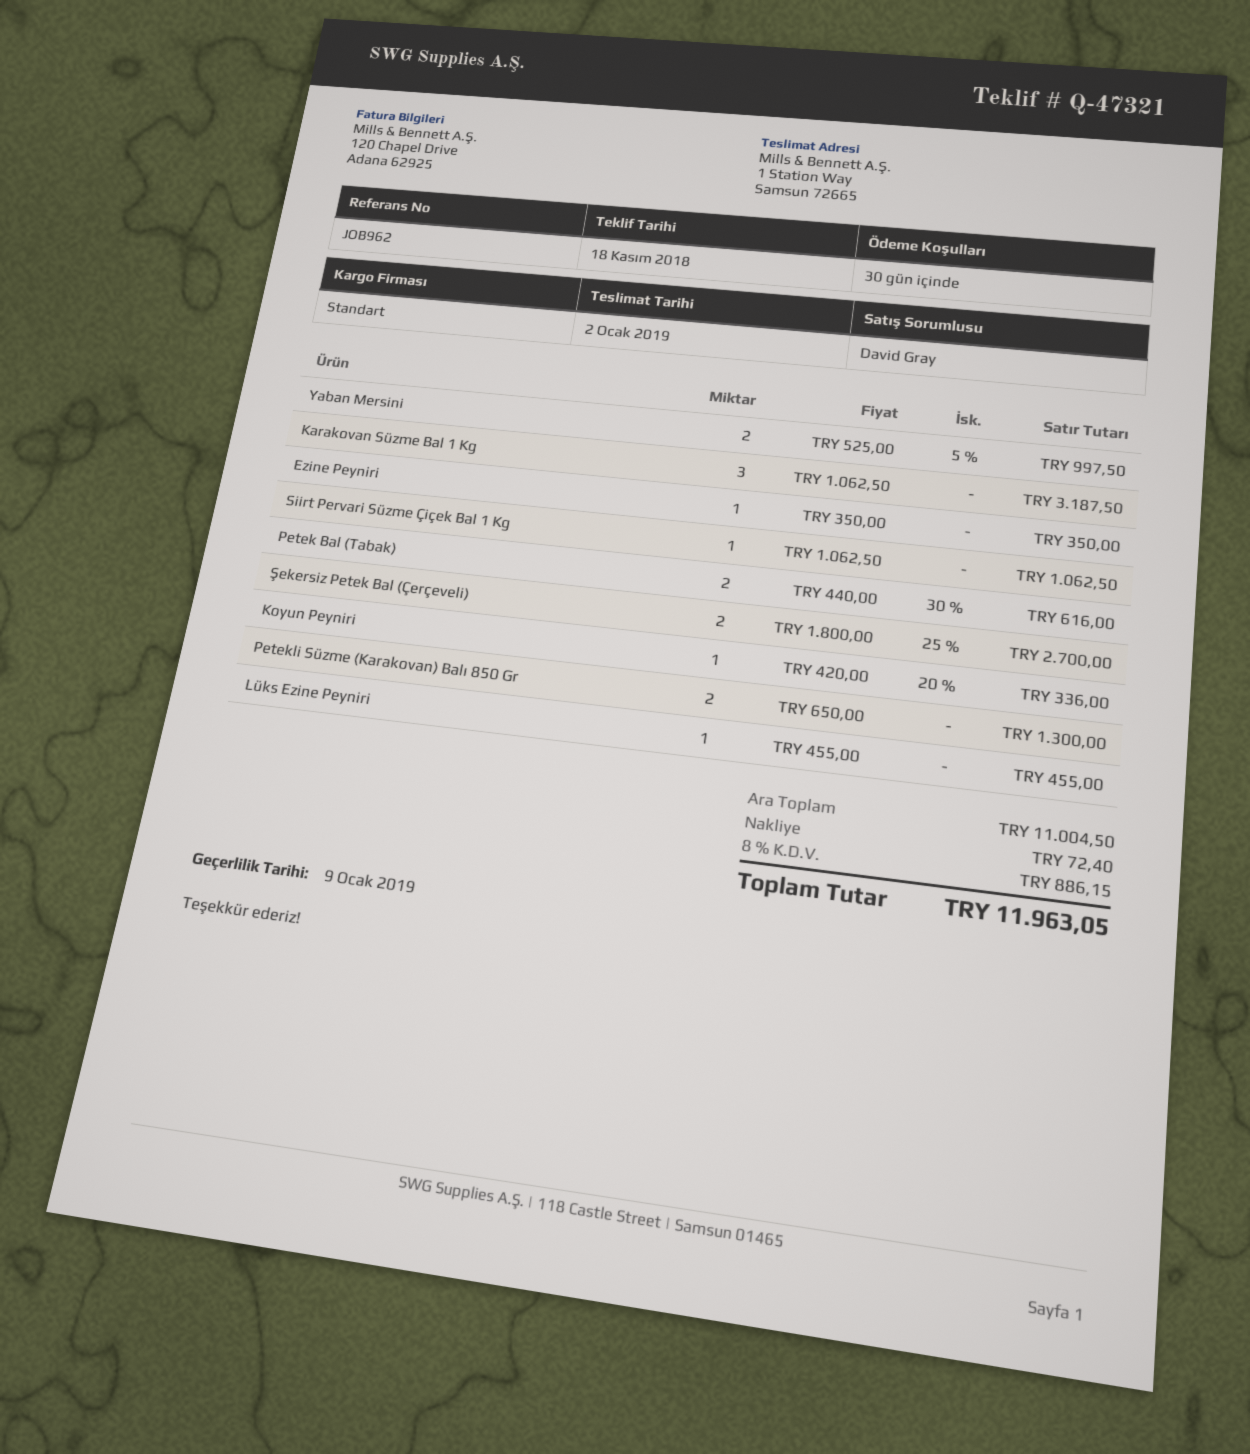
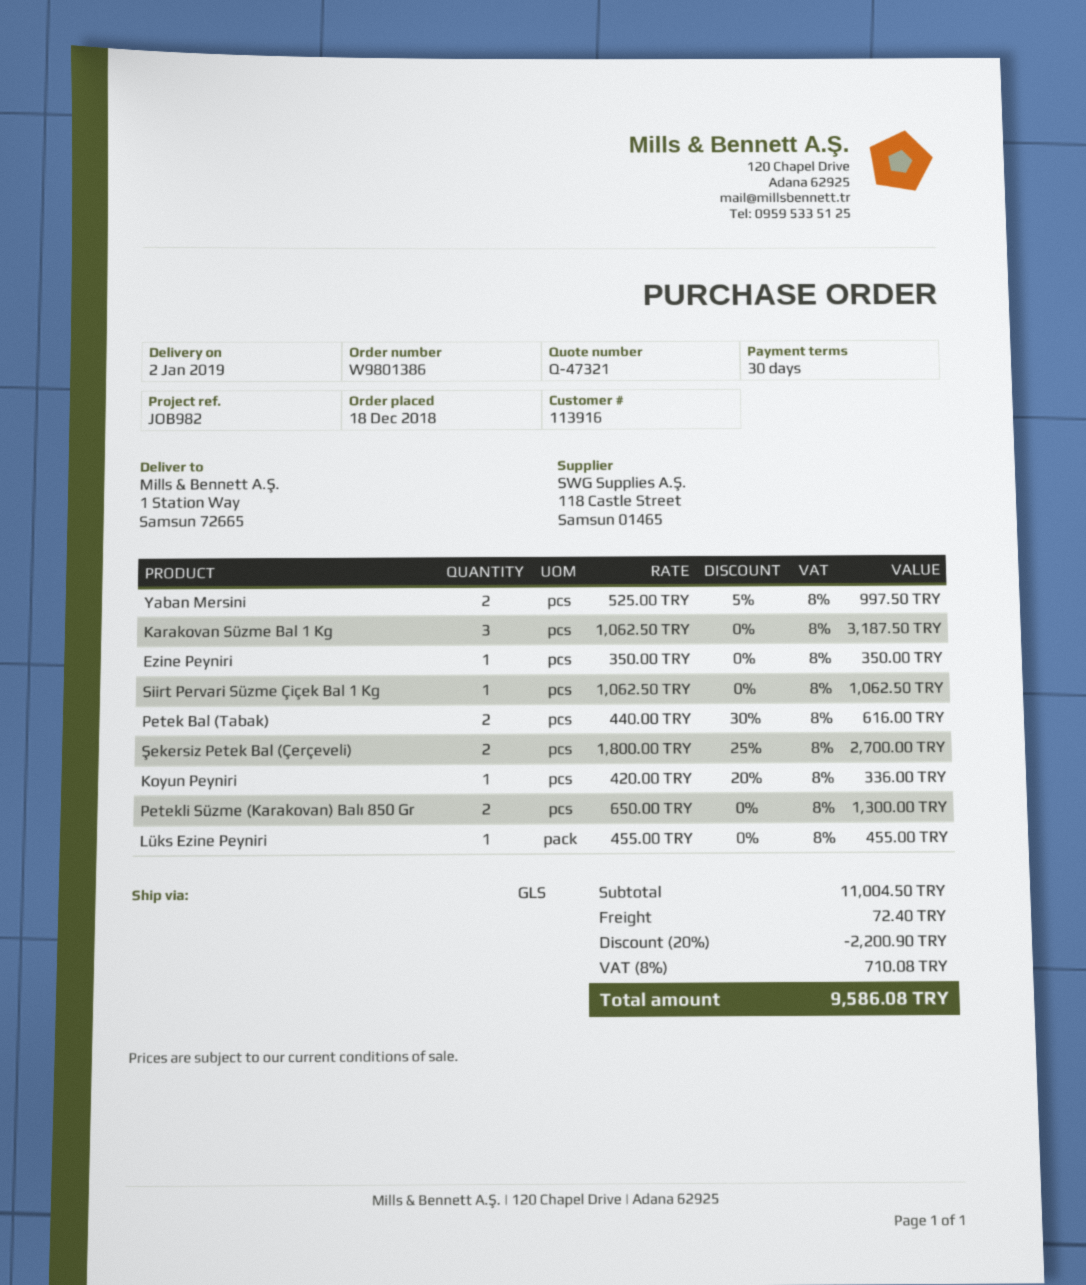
reference: JOB962 -> JOB982
shipping method: standard -> GLS
discount: none -> 20% = 2200.90
tax: 8% = 886.15 -> 8% = 710.08
total: 11963.05 -> 9586.08

